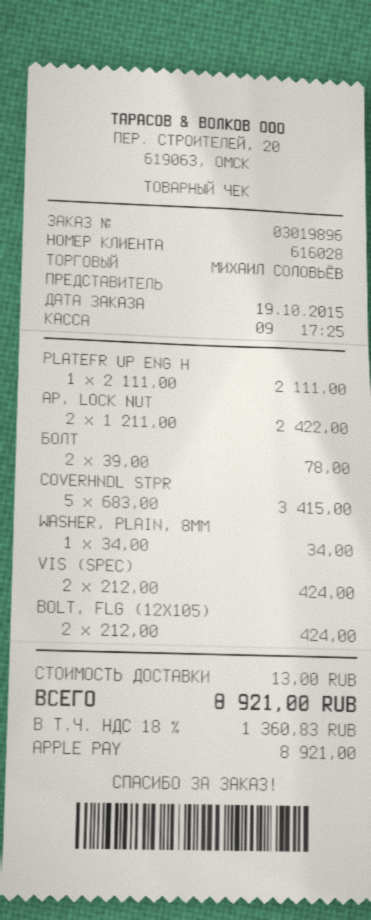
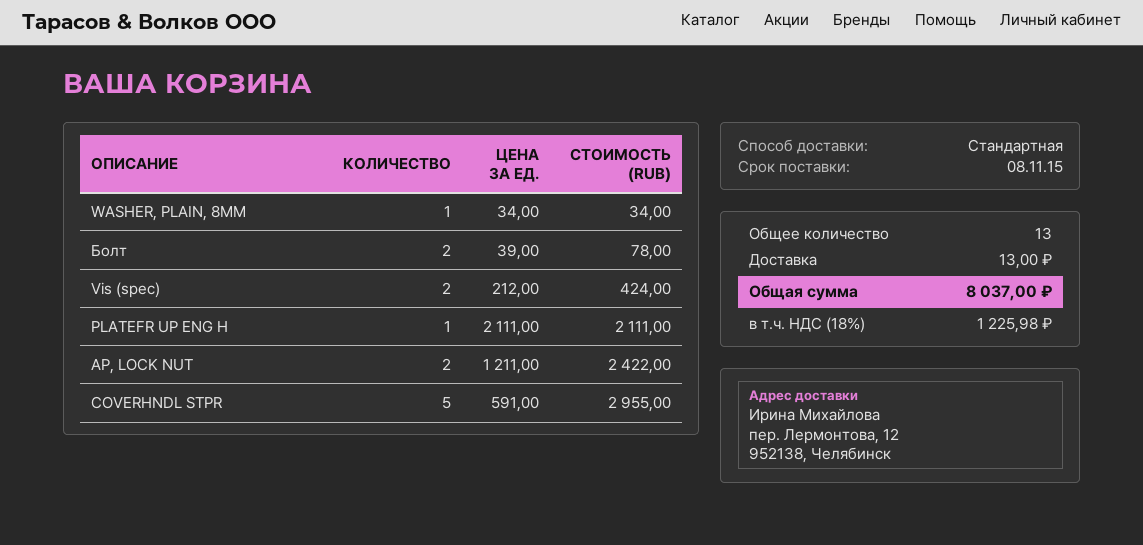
COVERHNDL STPR: 5 x 683.00 = 3415.00 -> 5 x 591.00 = 2955.00
BOLT, FLG (12X105): 2 x 212.00 = 424.00 -> none
tax: 18% = 1360.83 -> 18% = 1225.98
total: 8921.00 -> 8037.00

